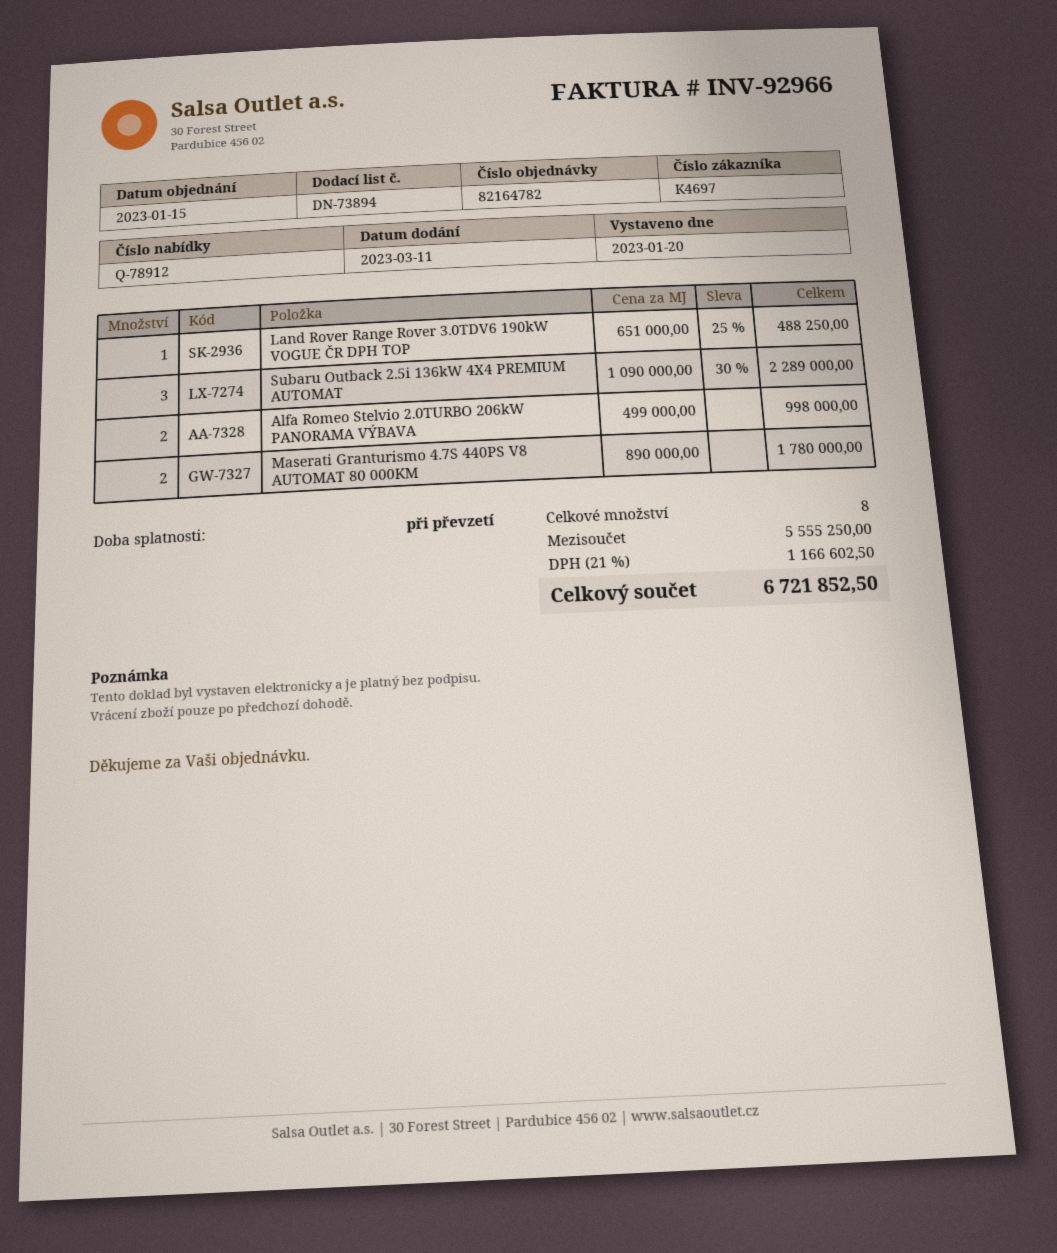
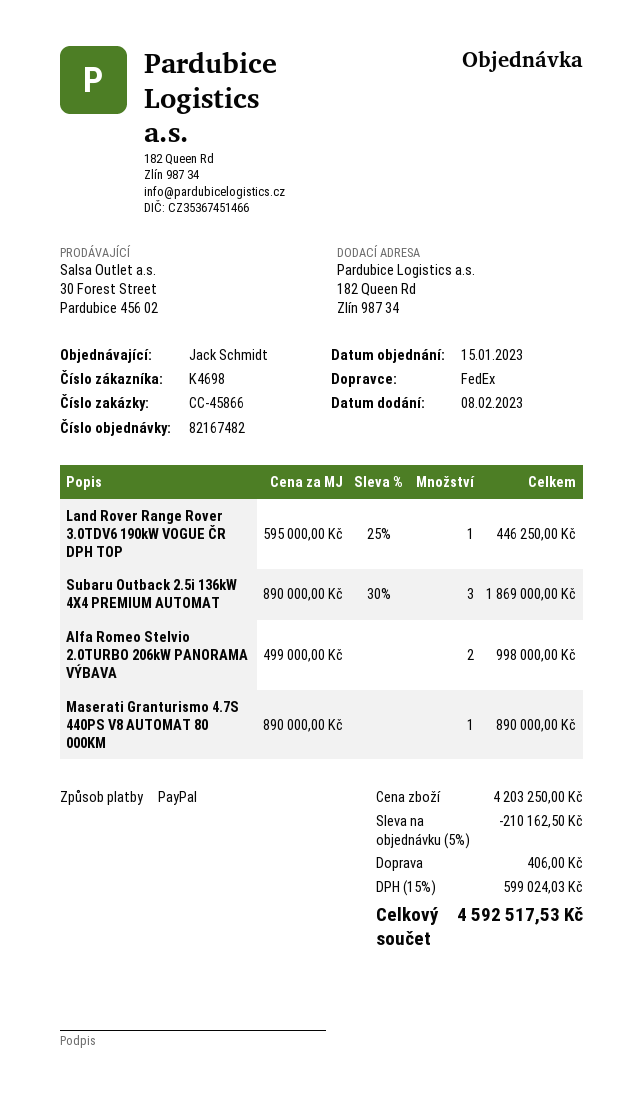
order number: 82164782 -> 82167482
delivery date: 2023-03-11 -> 2023-02-08
customer number: K4697 -> K4698
Land Rover Range Rover 3.0TDV6 190kW VOGUE ČR DPH TOP: 1 x 651000.00 - 25% = 488250.00 -> 1 x 595000.00 - 25% = 446250.00
Subaru Outback 2.5i 136kW 4X4 PREMIUM AUTOMAT: 3 x 1090000.00 - 30% = 2289000.00 -> 3 x 890000.00 - 30% = 1869000.00
Maserati Granturismo 4.7S 440PS V8 AUTOMAT 80 000KM: 2 x 890000.00 = 1780000.00 -> 1 x 890000.00 = 890000.00
subtotal: 5555250.00 -> 4203250.00
discount: none -> 5% = 210162.50
shipping: none -> 406.00
tax: 21% = 1166602.50 -> 15% = 599024.03
total: 6721852.50 -> 4592517.53

